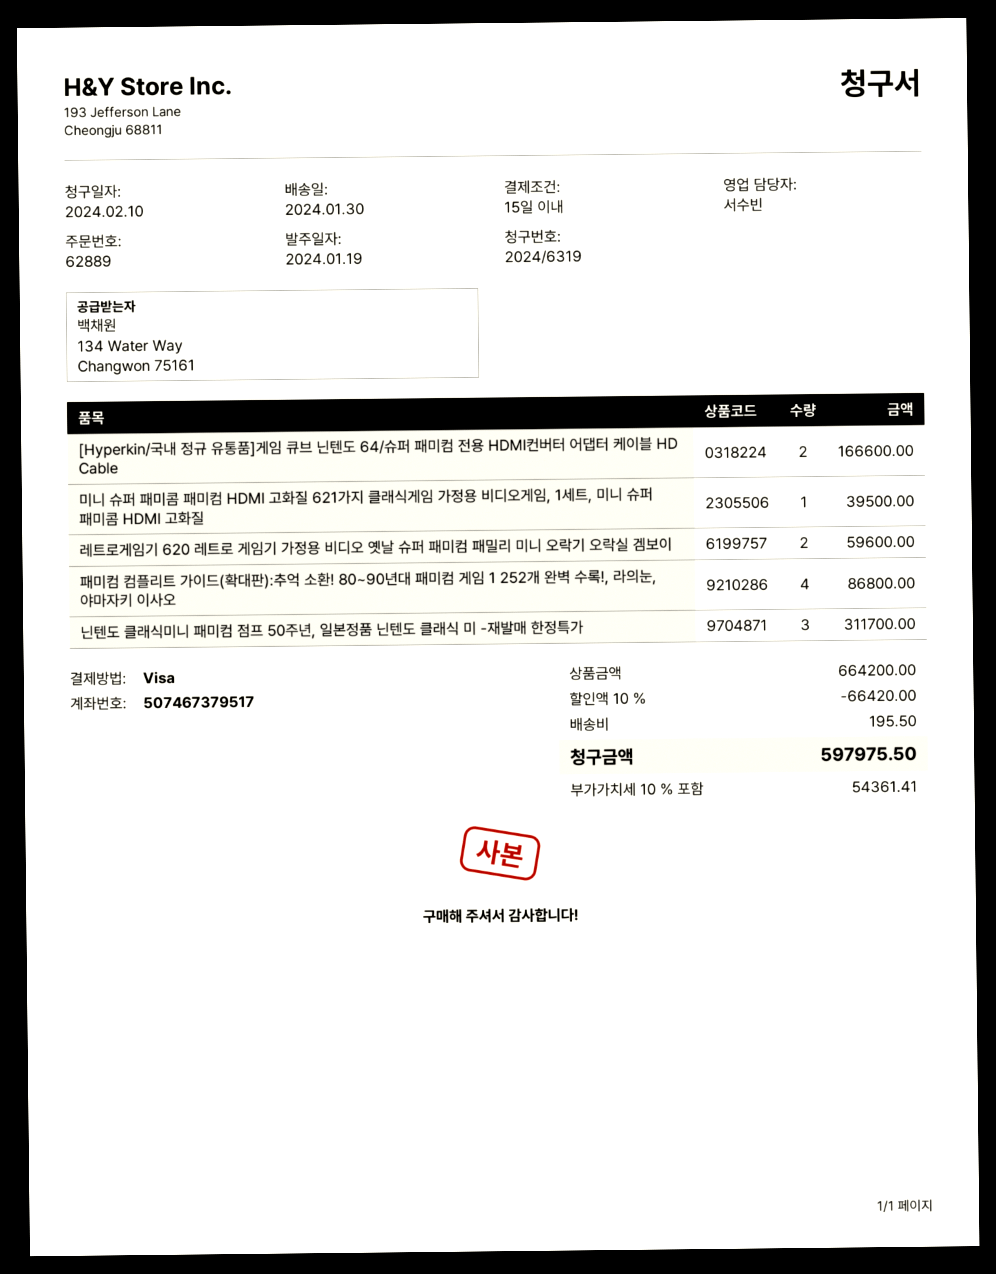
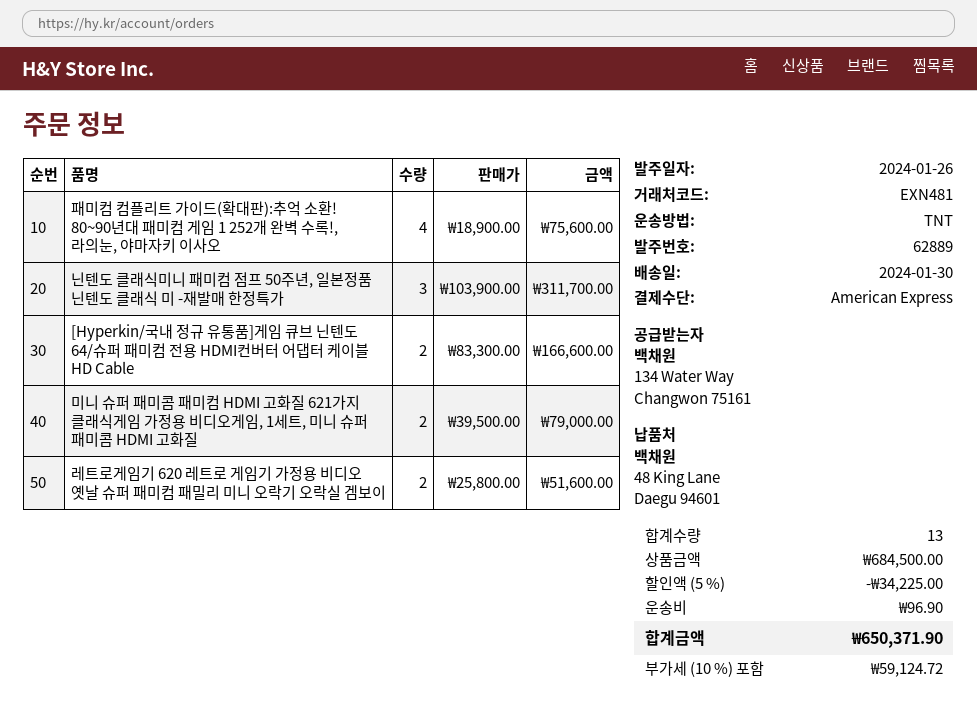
order date: 2024-01-19 -> 2024-01-26
payment method: Visa -> American Express
미니 슈퍼 패미콤 패미컴 HDMI 고화질 621가지 클래식게임 가정용 비디오게임, 1세트, 미니 슈퍼 패미콤 HDMI 고화질: 1 for 39500.00 -> 2 for 79000.00
레트로게임기 620 레트로 게임기 가정용 비디오 옛날 슈퍼 패미컴 패밀리 미니 오락기 오락실 겜보이: 2 for 59600.00 -> 2 for 51600.00
패미컴 컴플리트 가이드(확대판):추억 소환! 80~90년대 패미컴 게임 1 252개 완벽 수록!, 라의눈, 야마자키 이사오: 4 for 86800.00 -> 4 for 75600.00
subtotal: 664200.00 -> 684500.00
discount: 10% = 66420.00 -> 5% = 34225.00
shipping: 195.50 -> 96.90
tax: 10% = 54361.41 -> 10% = 59124.72
total: 597975.50 -> 650371.90

